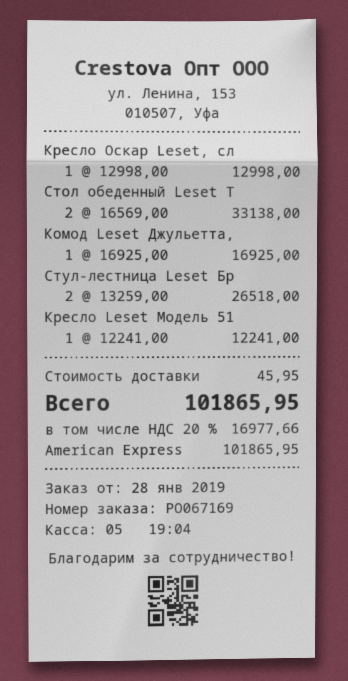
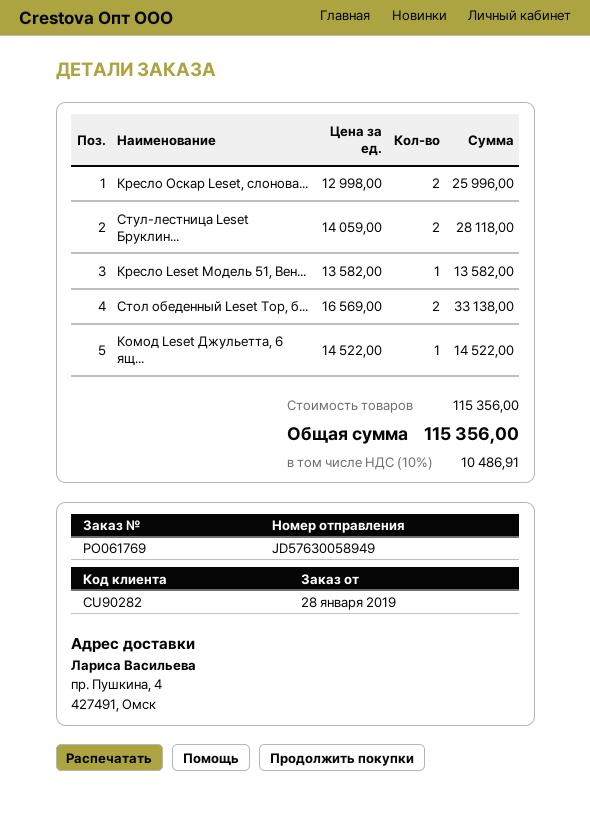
order number: PO067169 -> PO061769
Кресло Оскар Leset, сл: 1 x 12998.00 = 12998.00 -> 2 x 12998.00 = 25996.00
Комод Leset Джульетта,: 1 x 16925.00 = 16925.00 -> 1 x 14522.00 = 14522.00
Стул-лестница Leset Бр: 2 x 13259.00 = 26518.00 -> 2 x 14059.00 = 28118.00
Кресло Leset Модель 51: 1 x 12241.00 = 12241.00 -> 1 x 13582.00 = 13582.00
shipping: 45.95 -> none
tax: 20% = 16977.66 -> 10% = 10486.91
total: 101865.95 -> 115356.00

